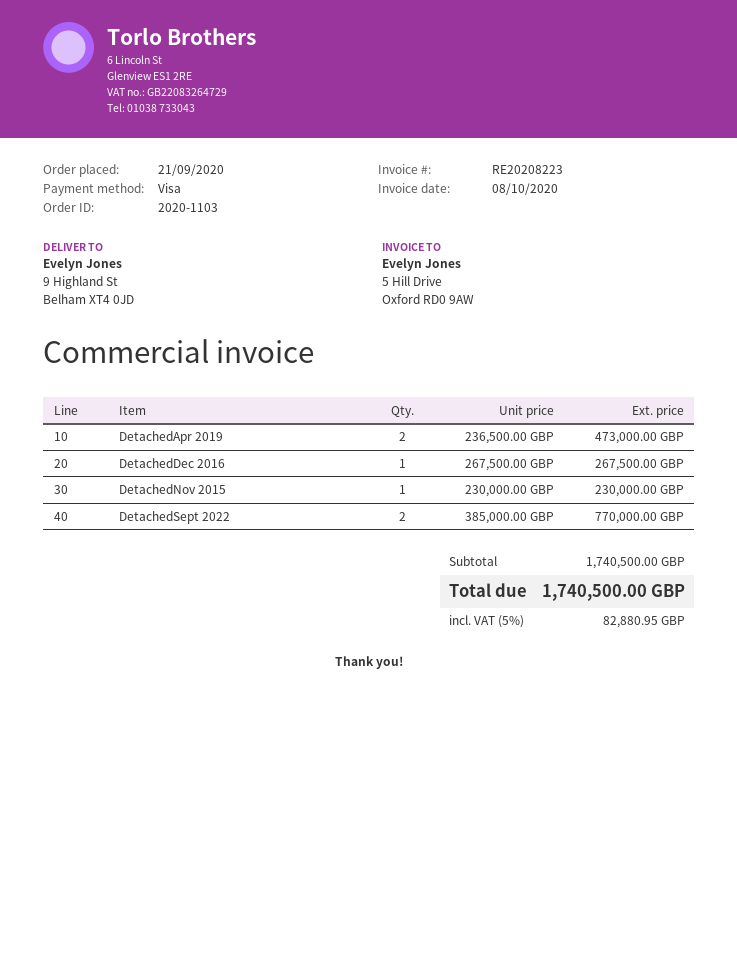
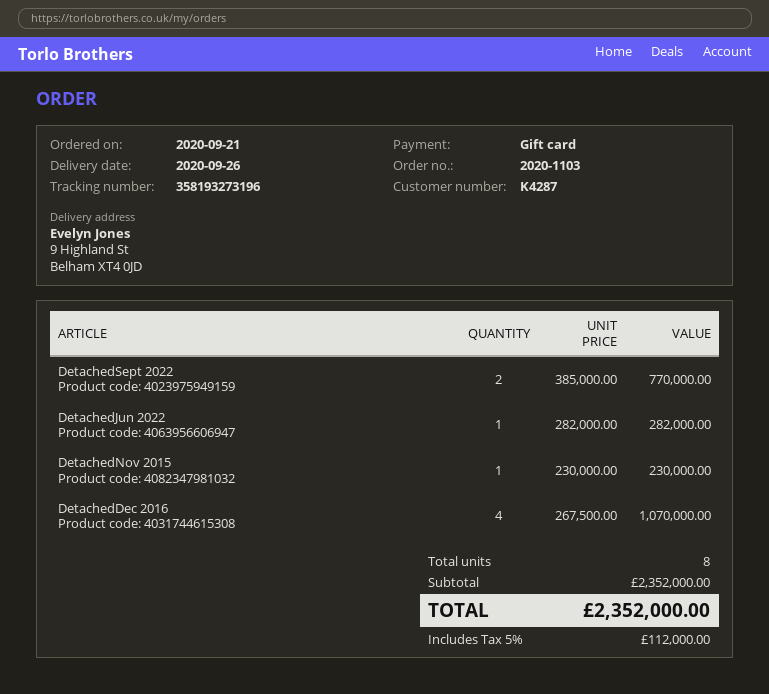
payment method: Visa -> gift card
DetachedApr 2019: 2 x 236500.00 = 473000.00 -> none
DetachedDec 2016: 1 x 267500.00 = 267500.00 -> 4 x 267500.00 = 1070000.00
DetachedJun 2022: none -> 1 x 282000.00 = 282000.00
subtotal: 1740500.00 -> 2352000.00
tax: 5% = 82880.95 -> 5% = 112000.00
total: 1740500.00 -> 2352000.00

